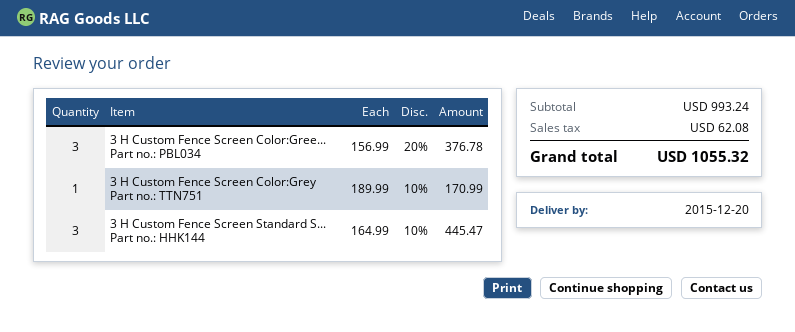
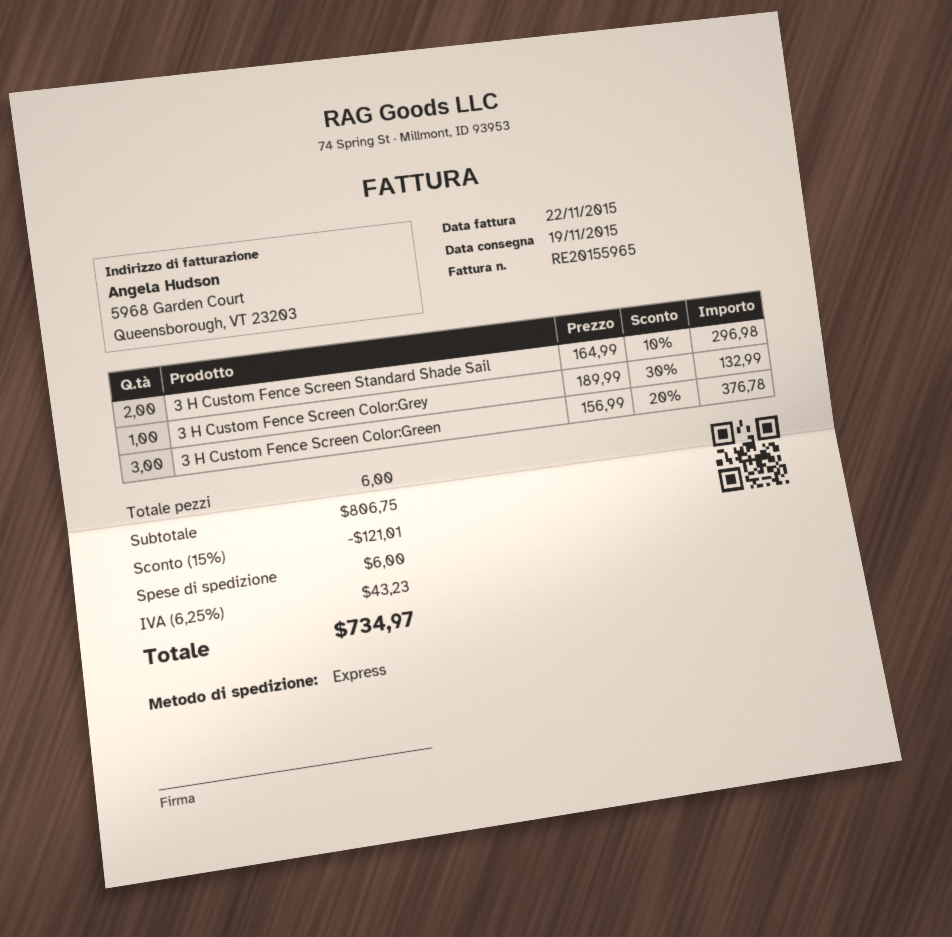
delivery date: 2015-12-20 -> 2015-11-19
3 H Custom Fence Screen Color:Grey: 1 x 189.99 - 10% = 170.99 -> 1 x 189.99 - 30% = 132.99
3 H Custom Fence Screen Standard S...: 3 x 164.99 - 10% = 445.47 -> 2 x 164.99 - 10% = 296.98
subtotal: 993.24 -> 806.75
discount: none -> 15% = 121.01
shipping: none -> 6.00
tax: 62.08 -> 43.23
total: 1055.32 -> 734.97

